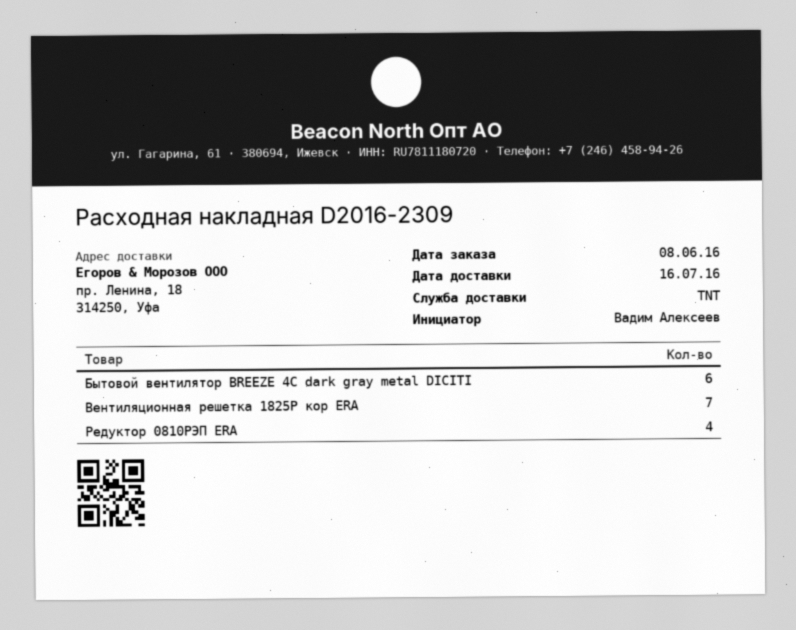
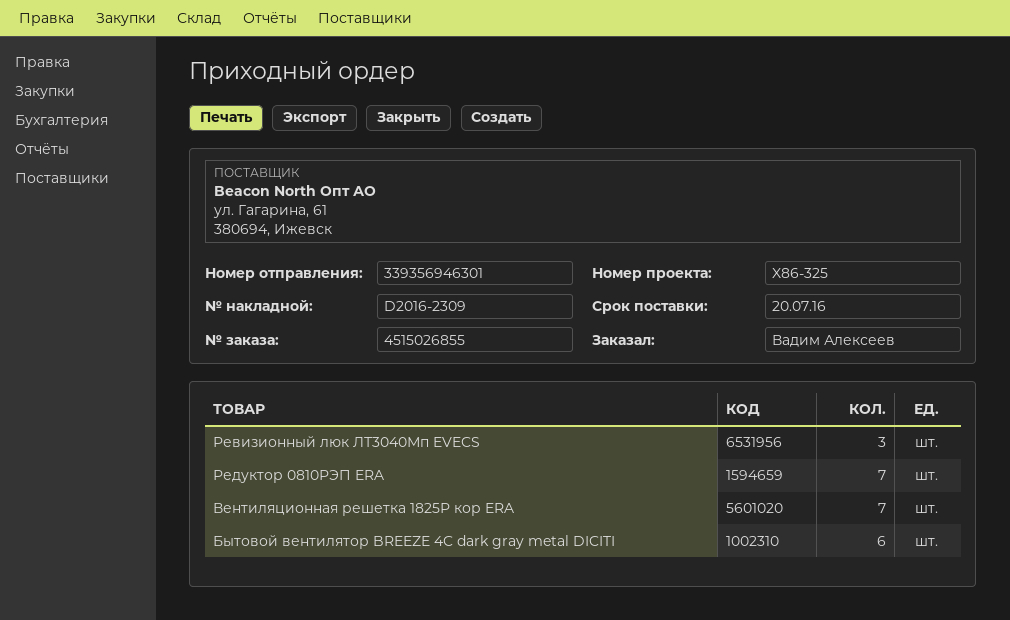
delivery date: 2016-07-16 -> 2016-07-20
Редуктор 0810РЭП ERA: 4 -> 7
Ревизионный люк ЛТ3040Мп EVECS: none -> 3

